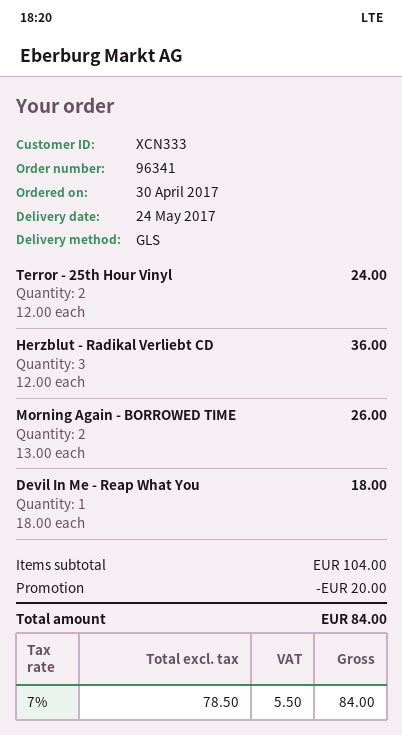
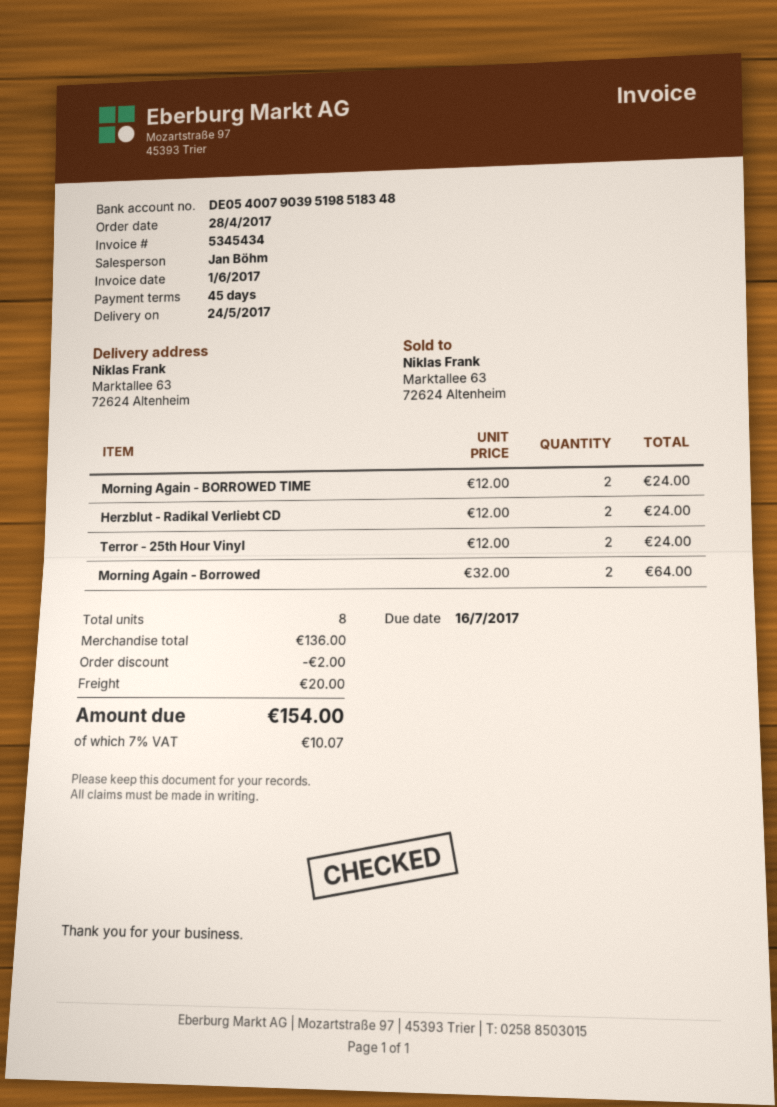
order date: 2017-04-30 -> 2017-04-28
Herzblut - Radikal Verliebt CD: 3 x 12.00 = 36.00 -> 2 x 12.00 = 24.00
Morning Again - BORROWED TIME: 2 x 13.00 = 26.00 -> 2 x 12.00 = 24.00
Devil In Me - Reap What You: 1 x 18.00 = 18.00 -> none
Morning Again - Borrowed: none -> 2 x 32.00 = 64.00
subtotal: 104.00 -> 136.00
discount: 20.00 -> 2.00
shipping: none -> 20.00
tax: 7% = 5.50 -> 7% = 10.07
total: 84.00 -> 154.00

